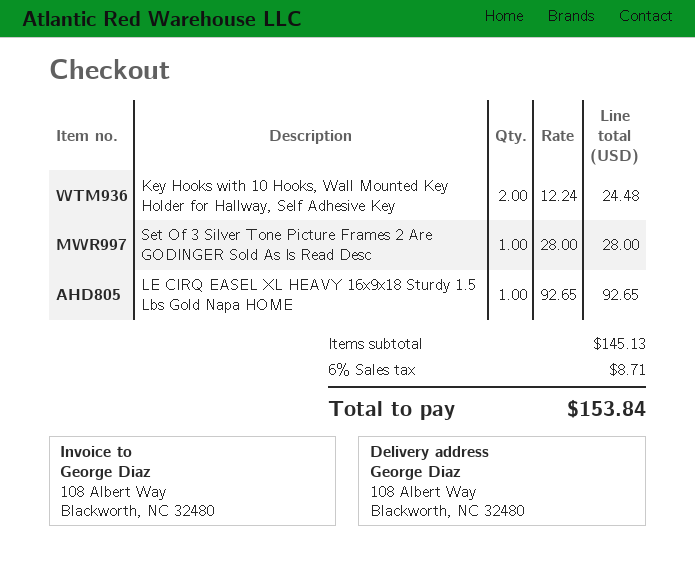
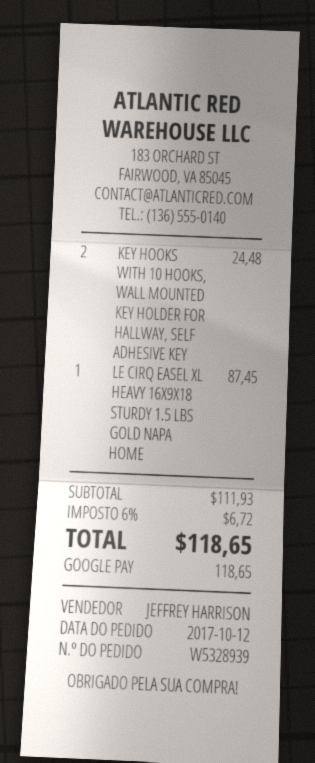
Set Of 3 Silver Tone Picture Frames 2 Are GODINGER Sold As Is Read Desc: 1 for 28.00 -> none
LE CIRQ EASEL XL HEAVY 16x9x18 Sturdy 1.5 Lbs Gold Napa HOME: 1 for 92.65 -> 1 for 87.45
subtotal: 145.13 -> 111.93
tax: 6% = 8.71 -> 6% = 6.72
total: 153.84 -> 118.65

